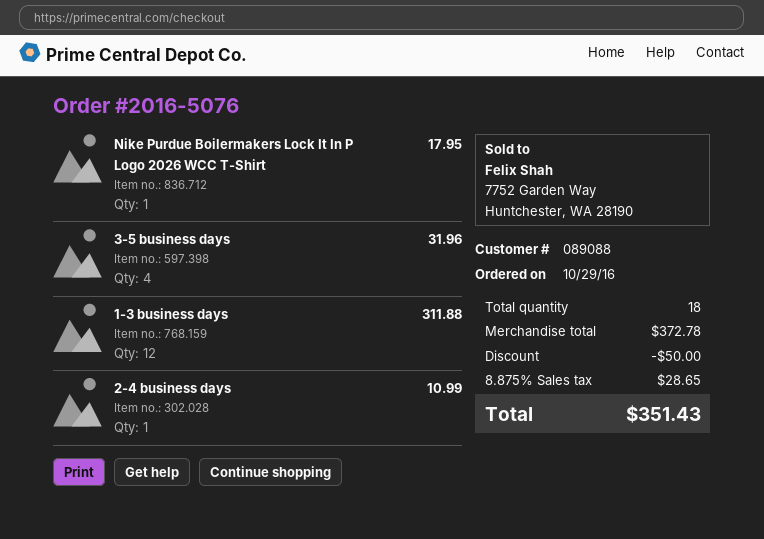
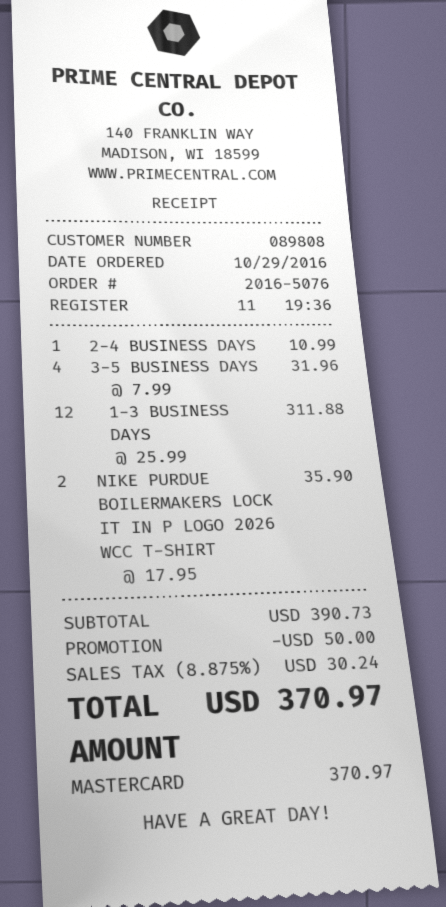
customer number: 089088 -> 089808
Nike Purdue Boilermakers Lock It In P Logo 2026 WCC T-Shirt: 1 for 17.95 -> 2 for 35.90
subtotal: 372.78 -> 390.73
tax: 8.875% = 28.65 -> 8.875% = 30.24
total: 351.43 -> 370.97

